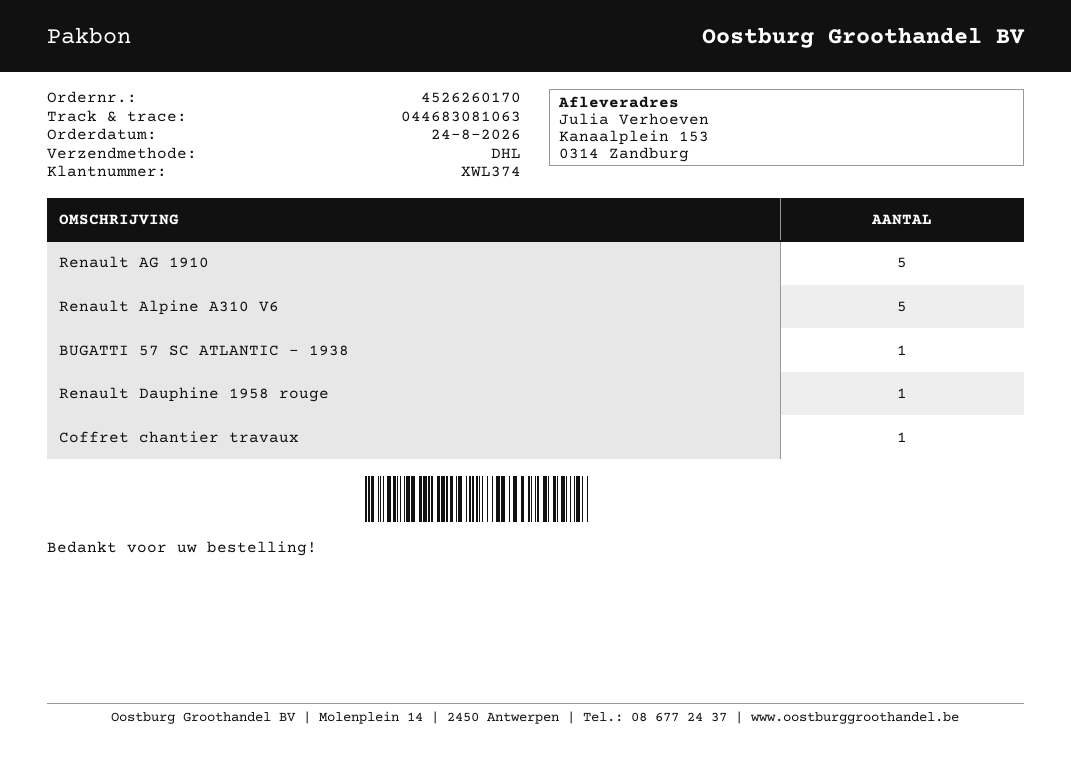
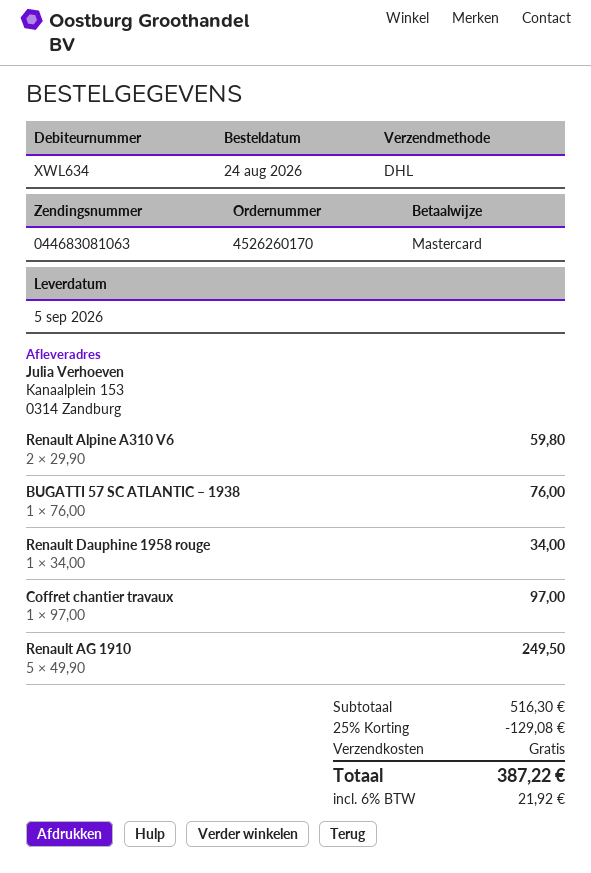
customer number: XWL374 -> XWL634
Renault Alpine A310 V6: 5 -> 2

